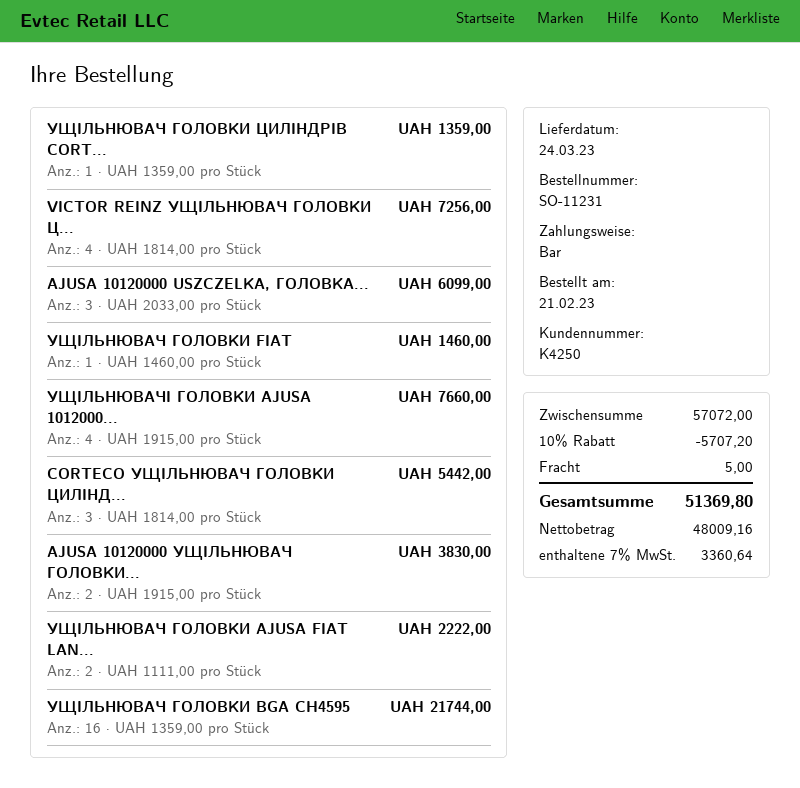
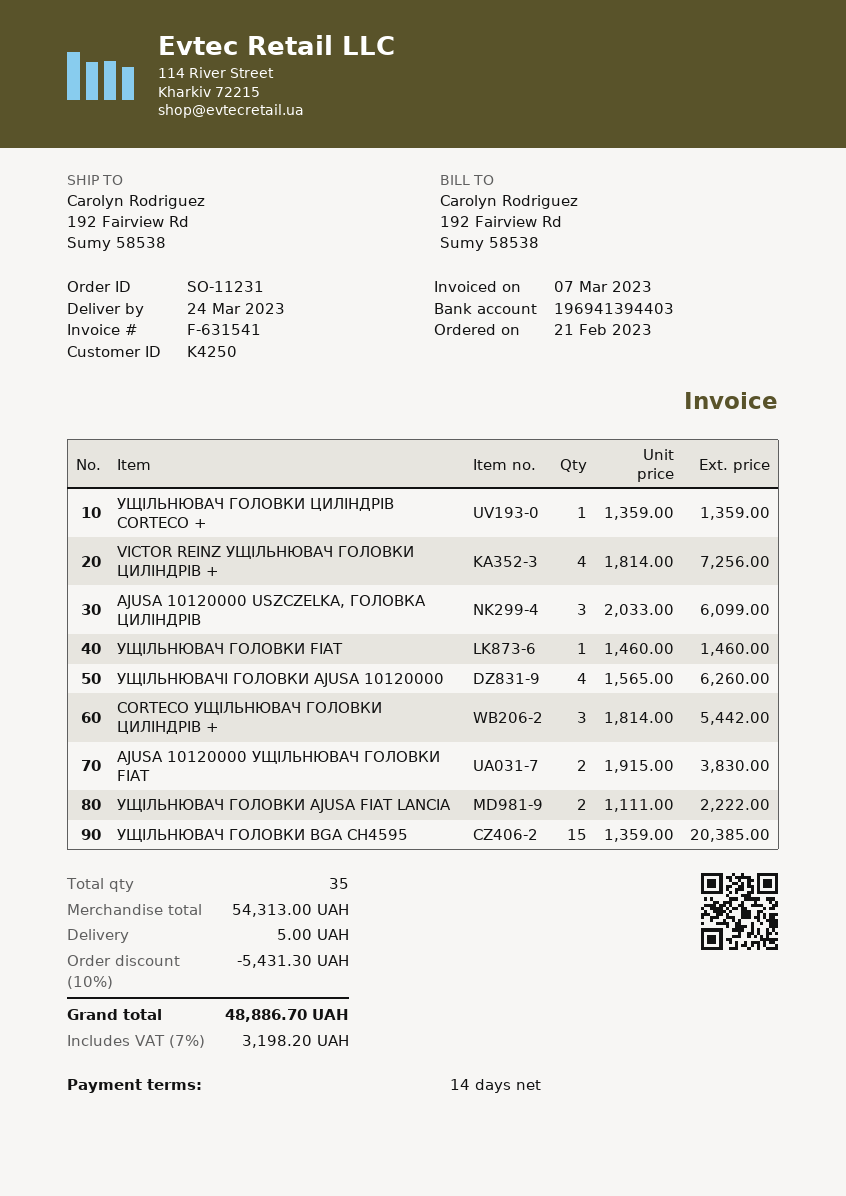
УЩІЛЬНЮВАЧІ ГОЛОВКИ AJUSA 1012000...: 4 x 1915.00 = 7660.00 -> 4 x 1565.00 = 6260.00
УЩІЛЬНЮВАЧ ГОЛОВКИ BGA CH4595: 16 x 1359.00 = 21744.00 -> 15 x 1359.00 = 20385.00
subtotal: 57072.00 -> 54313.00
discount: 10% = 5707.20 -> 10% = 5431.30
tax: 7% = 3360.64 -> 7% = 3198.20
total: 51369.80 -> 48886.70

